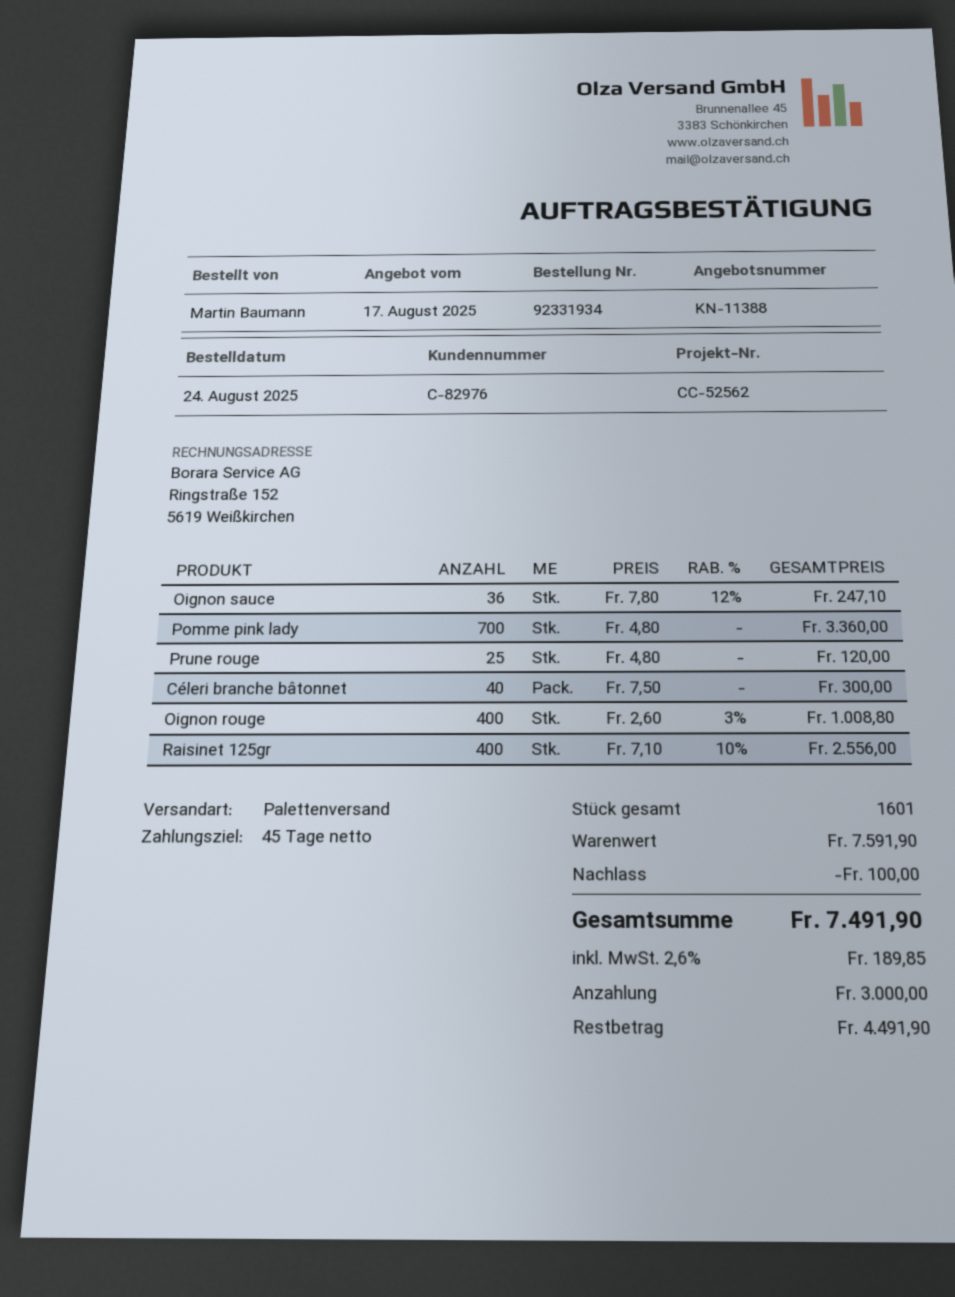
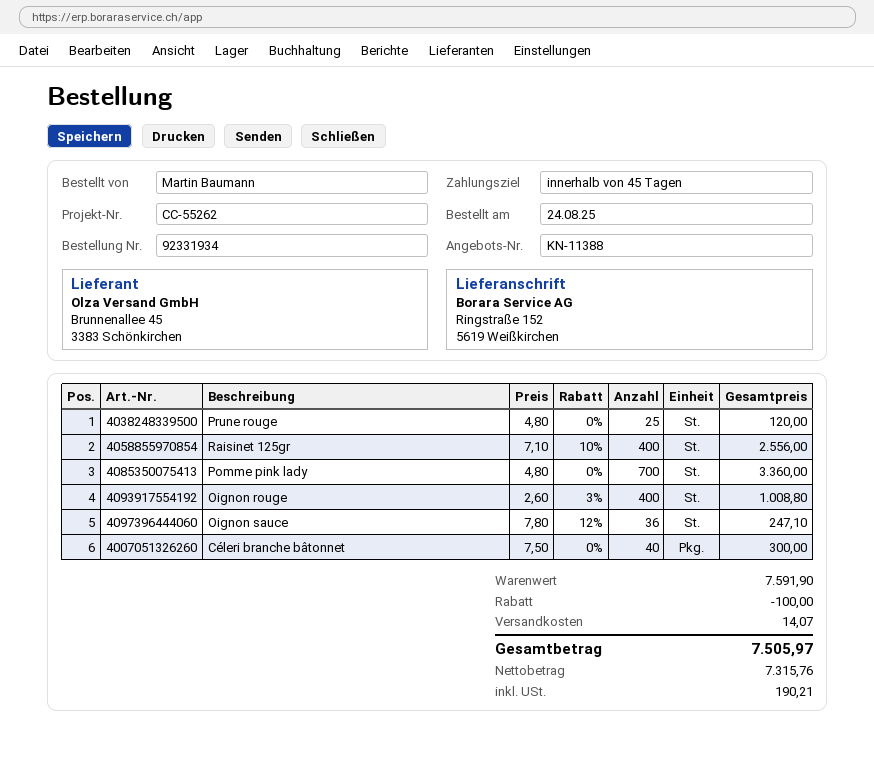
reference: CC-52562 -> CC-55262
shipping: none -> 14.07
tax: 189.85 -> 190.21
total: 7491.90 -> 7505.97

